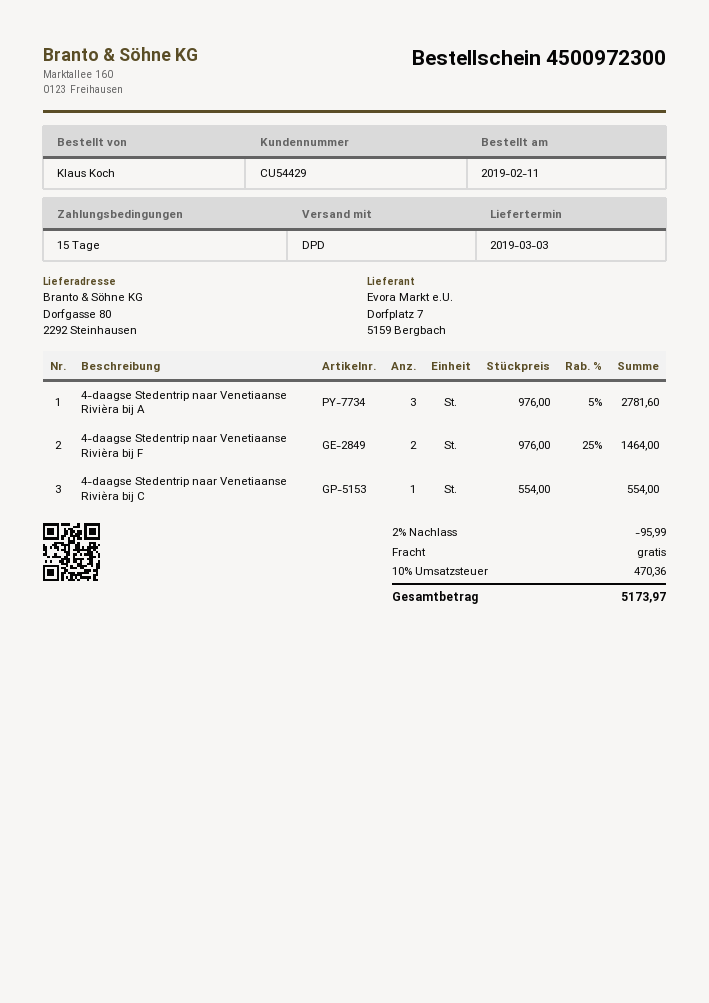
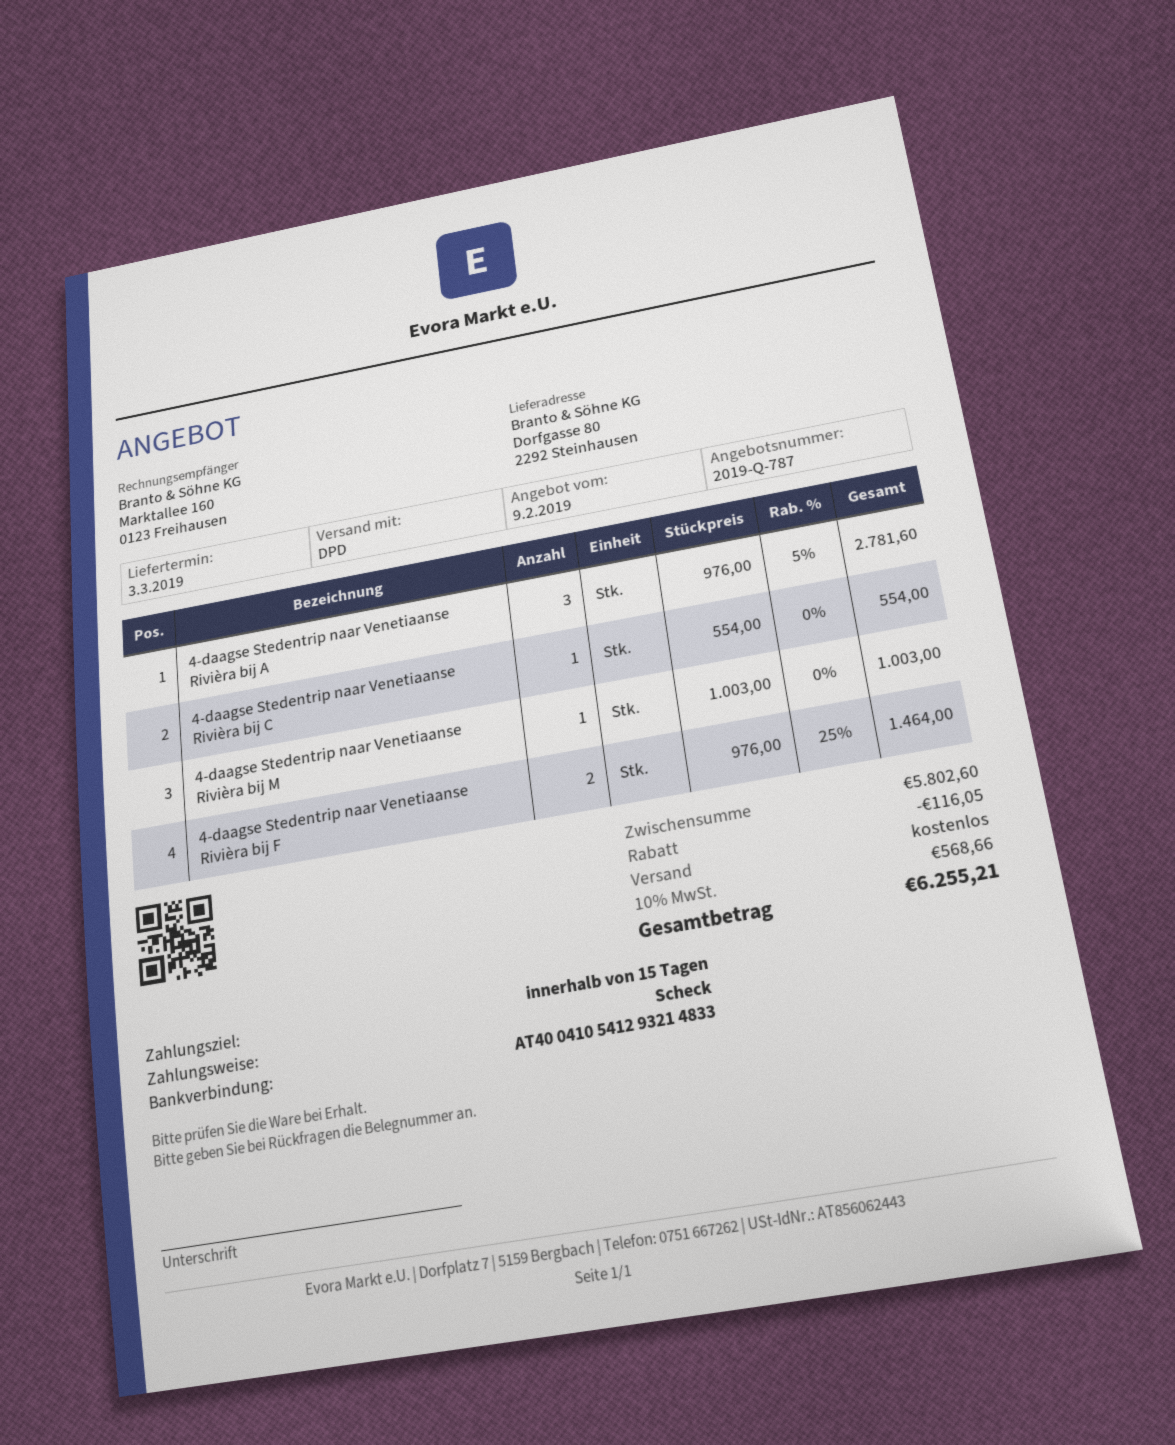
4-daagse Stedentrip naar Venetiaanse Rivièra bij M: none -> 1 x 1003.00 = 1003.00
discount: 95.99 -> 116.05
tax: 10% = 470.36 -> 10% = 568.66
total: 5173.97 -> 6255.21

